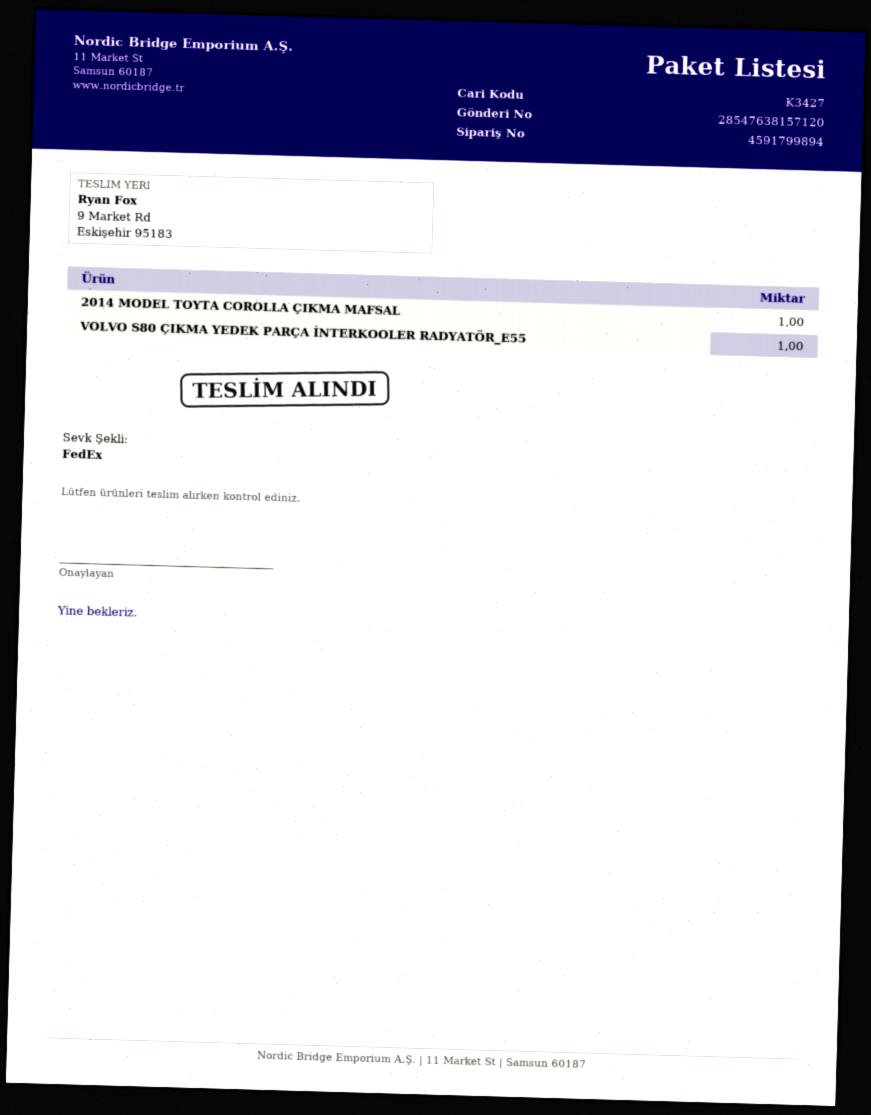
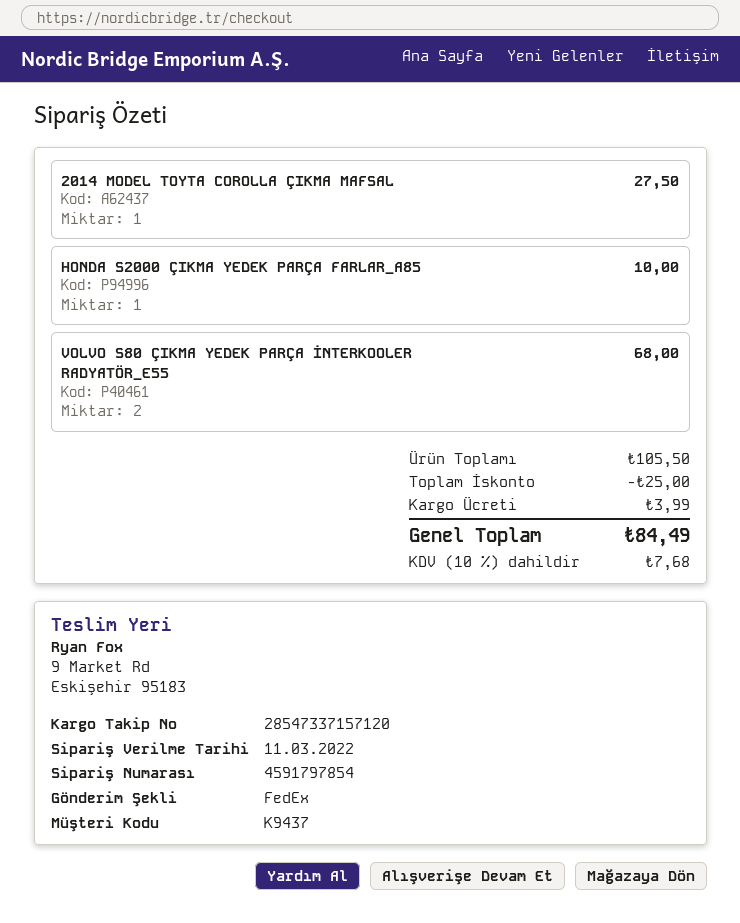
order number: 4591799894 -> 4591797854
customer number: K3427 -> K9437
tracking number: 28547638157120 -> 28547337157120
VOLVO S80 ÇIKMA YEDEK PARÇA İNTERKOOLER RADYATÖR_E55: 1 -> 2
HONDA S2000 ÇIKMA YEDEK PARÇA FARLAR_A85: none -> 1

